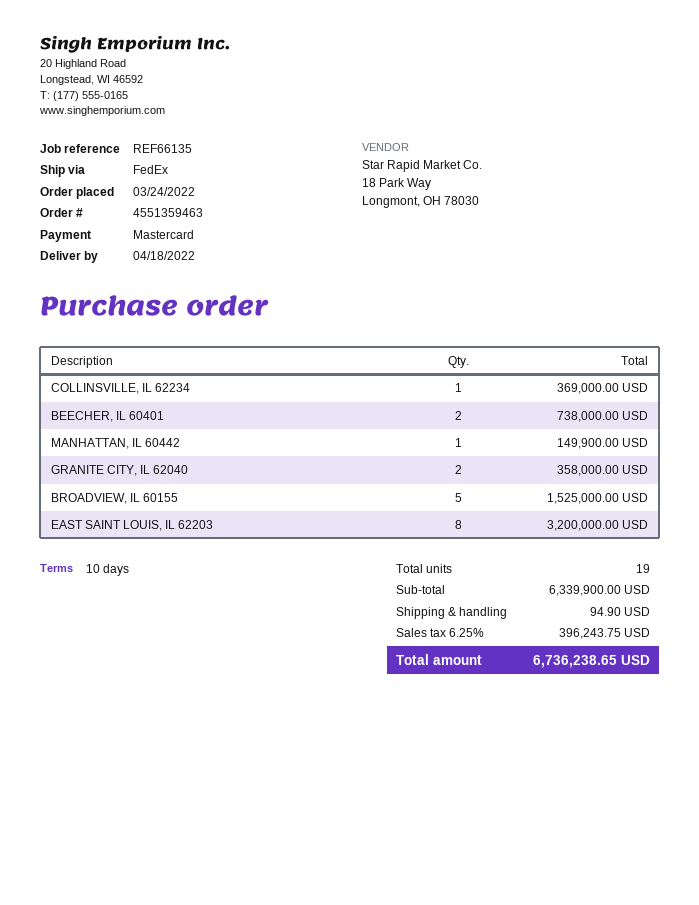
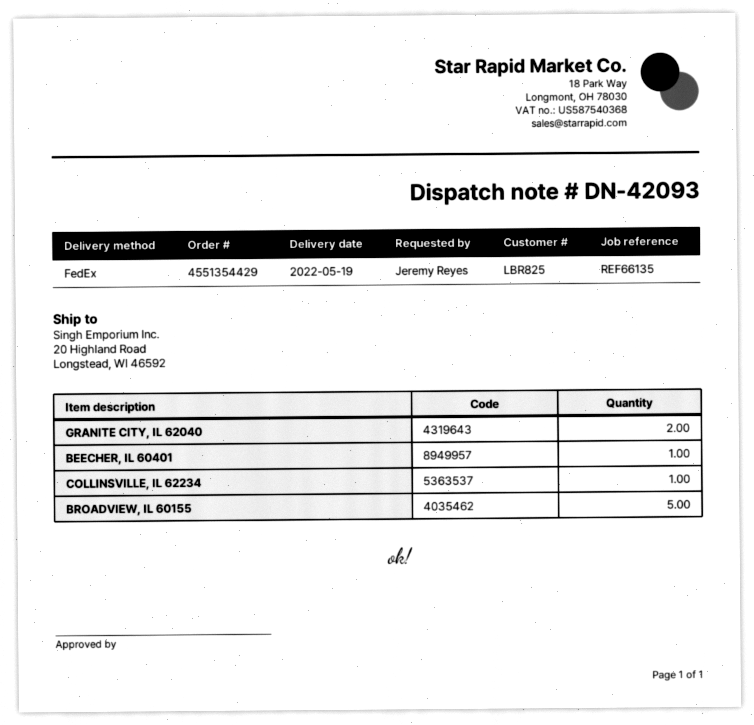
order number: 4551359463 -> 4551354429
delivery date: 2022-04-18 -> 2022-05-19
BEECHER, IL 60401: 2 -> 1
MANHATTAN, IL 60442: 1 -> none
EAST SAINT LOUIS, IL 62203: 8 -> none

